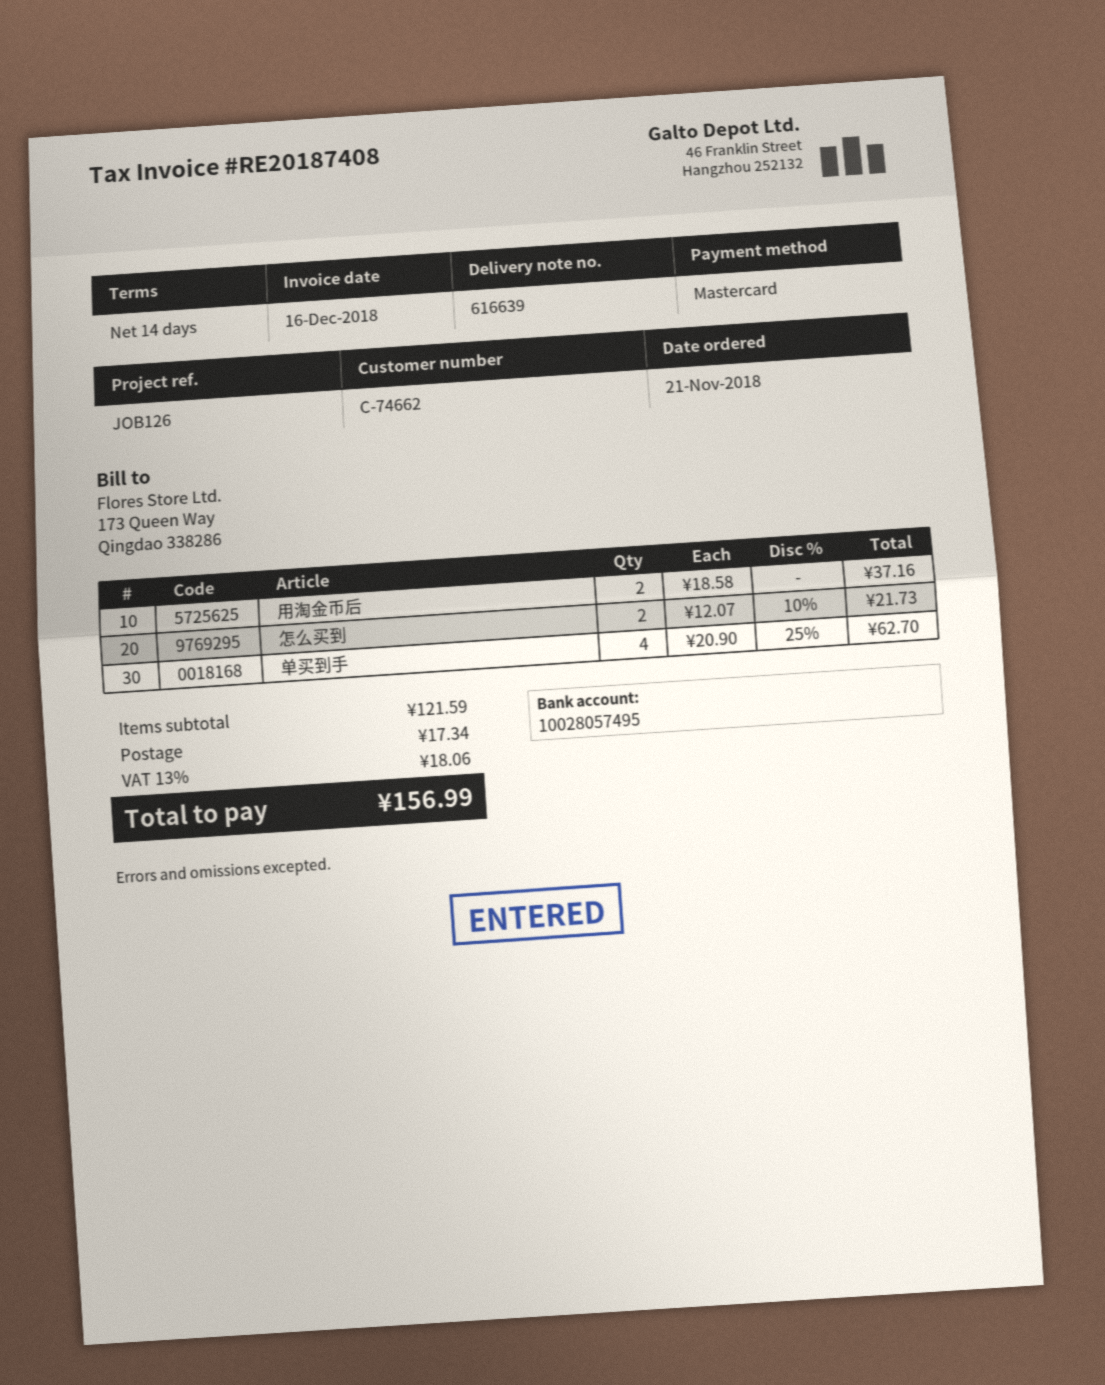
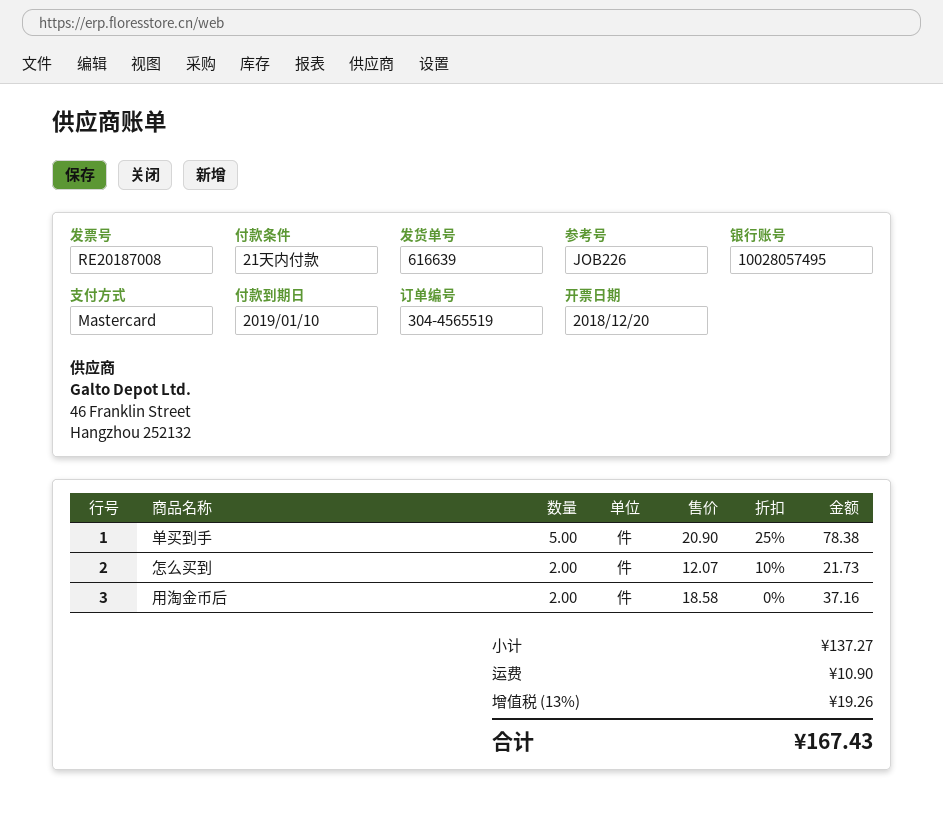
invoice number: RE20187408 -> RE20187008
invoice date: 2018-12-16 -> 2018-12-20
payment terms: 14 days -> 21 days
reference: JOB126 -> JOB226
单买到手: 4 x 20.90 - 25% = 62.70 -> 5 x 20.90 - 25% = 78.38
subtotal: 121.59 -> 137.27
shipping: 17.34 -> 10.90
tax: 13% = 18.06 -> 13% = 19.26
total: 156.99 -> 167.43

